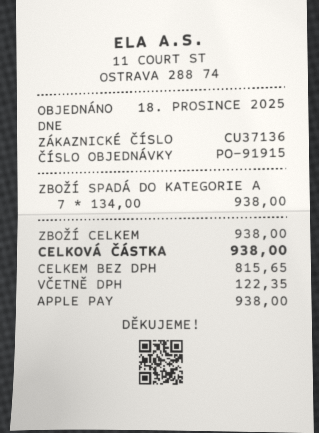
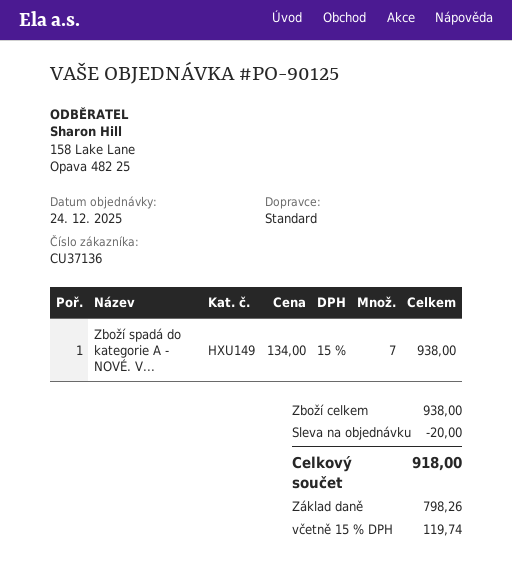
order number: PO-91915 -> PO-90125
order date: 2025-12-18 -> 2025-12-24
discount: none -> 20.00
net: 815.65 -> 798.26
tax: 122.35 -> 119.74
total: 938.00 -> 918.00

